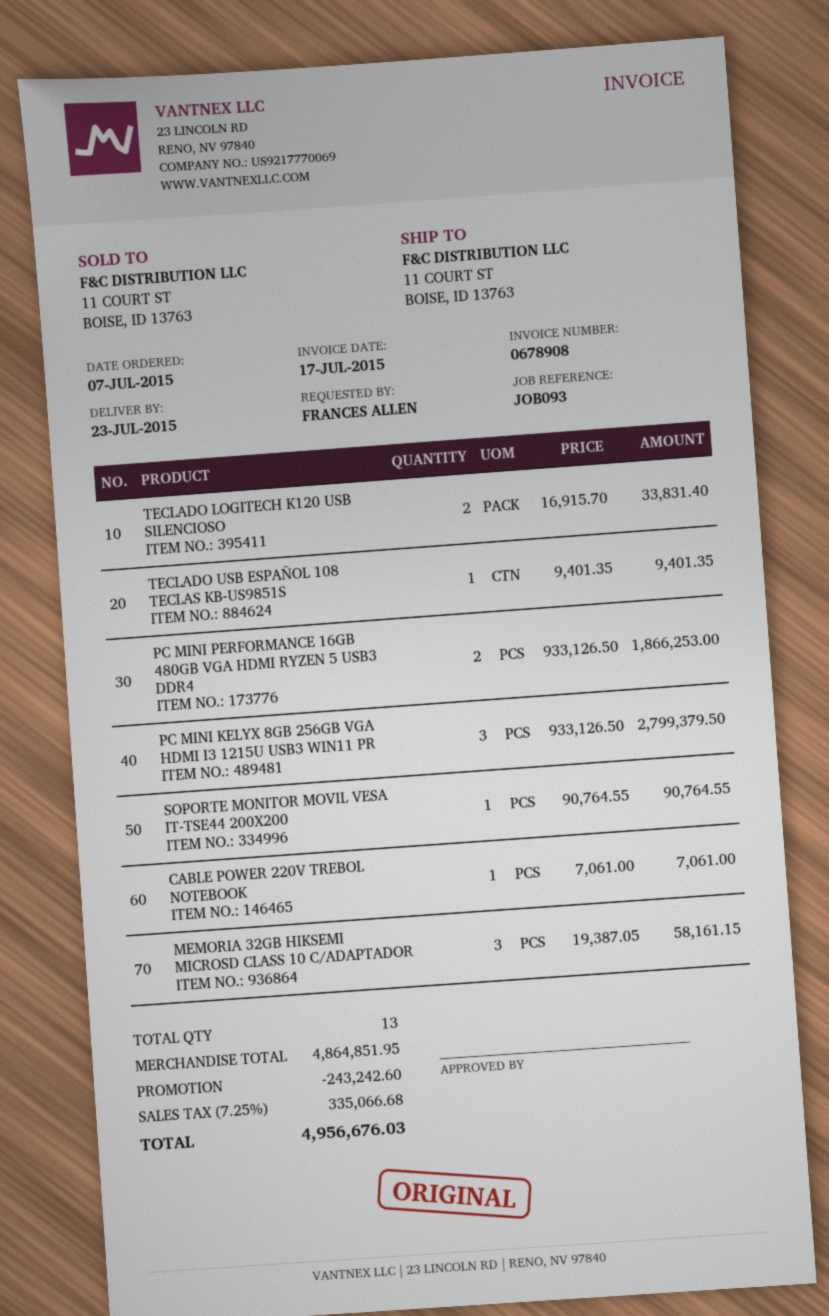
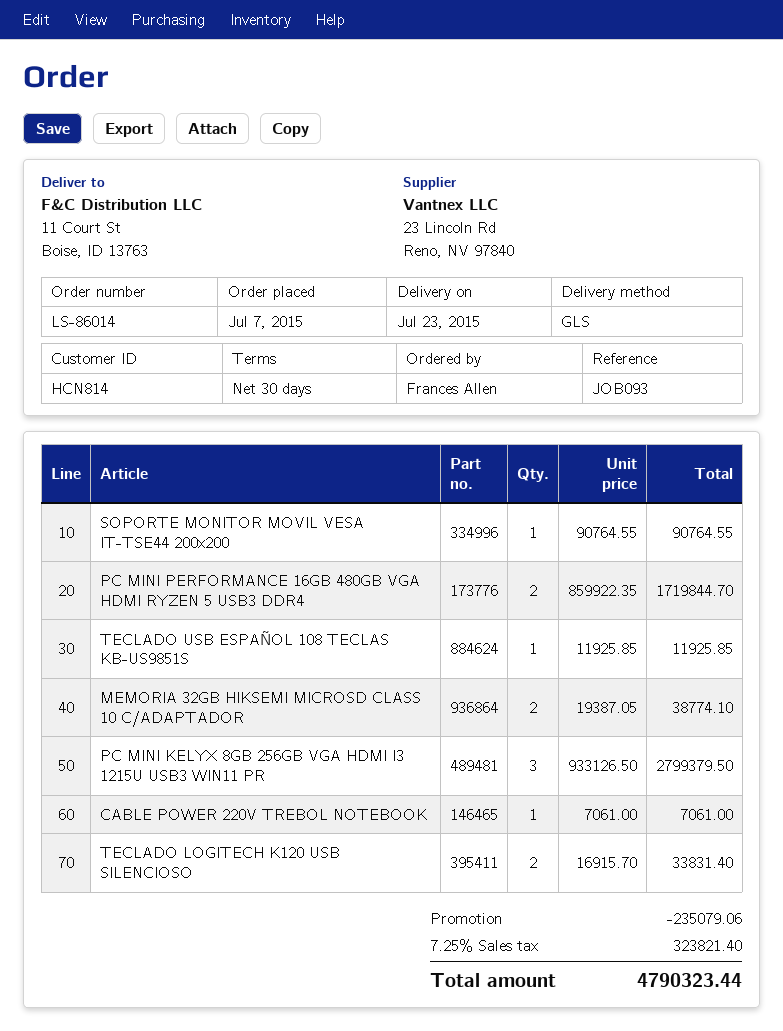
TECLADO USB ESPAÑOL 108 TECLAS KB-US9851S: 1 x 9401.35 = 9401.35 -> 1 x 11925.85 = 11925.85
PC MINI PERFORMANCE 16GB 480GB VGA HDMI RYZEN 5 USB3 DDR4: 2 x 933126.50 = 1866253.00 -> 2 x 859922.35 = 1719844.70
MEMORIA 32GB HIKSEMI MICROSD CLASS 10 C/ADAPTADOR: 3 x 19387.05 = 58161.15 -> 2 x 19387.05 = 38774.10
discount: 243242.60 -> 235079.06
tax: 7.25% = 335066.68 -> 7.25% = 323821.40
total: 4956676.03 -> 4790323.44

